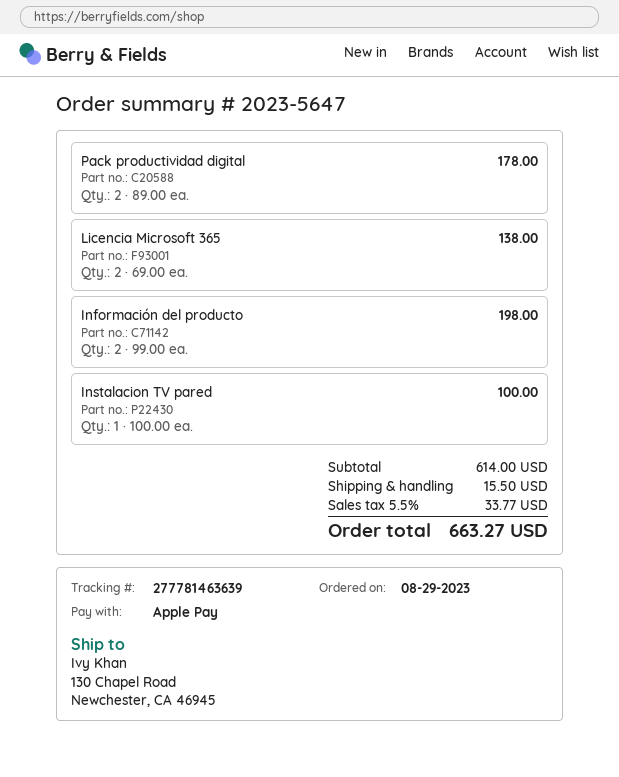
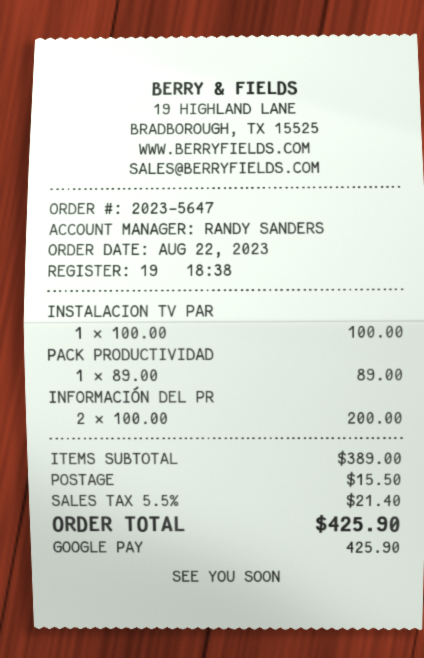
order date: 2023-08-29 -> 2023-08-22
payment method: Apple Pay -> Google Pay
Pack productividad digital: 2 x 89.00 = 178.00 -> 1 x 89.00 = 89.00
Licencia Microsoft 365: 2 x 69.00 = 138.00 -> none
Información del producto: 2 x 99.00 = 198.00 -> 2 x 100.00 = 200.00
subtotal: 614.00 -> 389.00
tax: 5.5% = 33.77 -> 5.5% = 21.40
total: 663.27 -> 425.90

